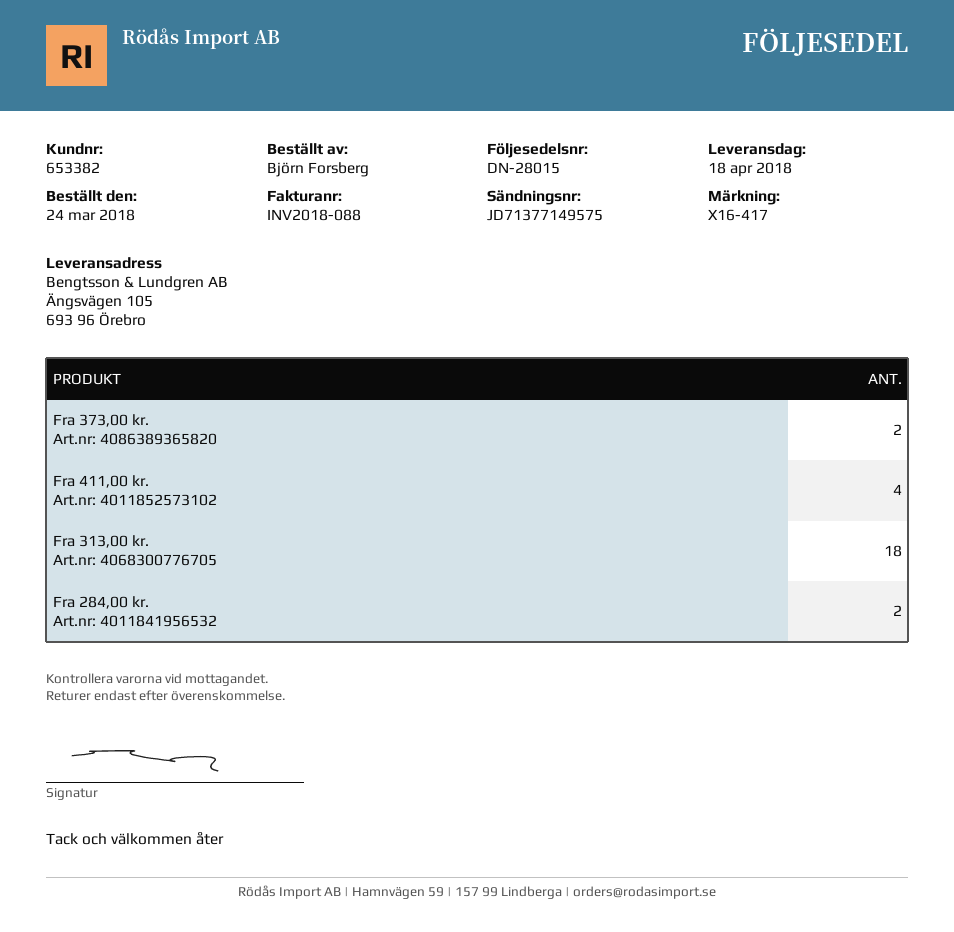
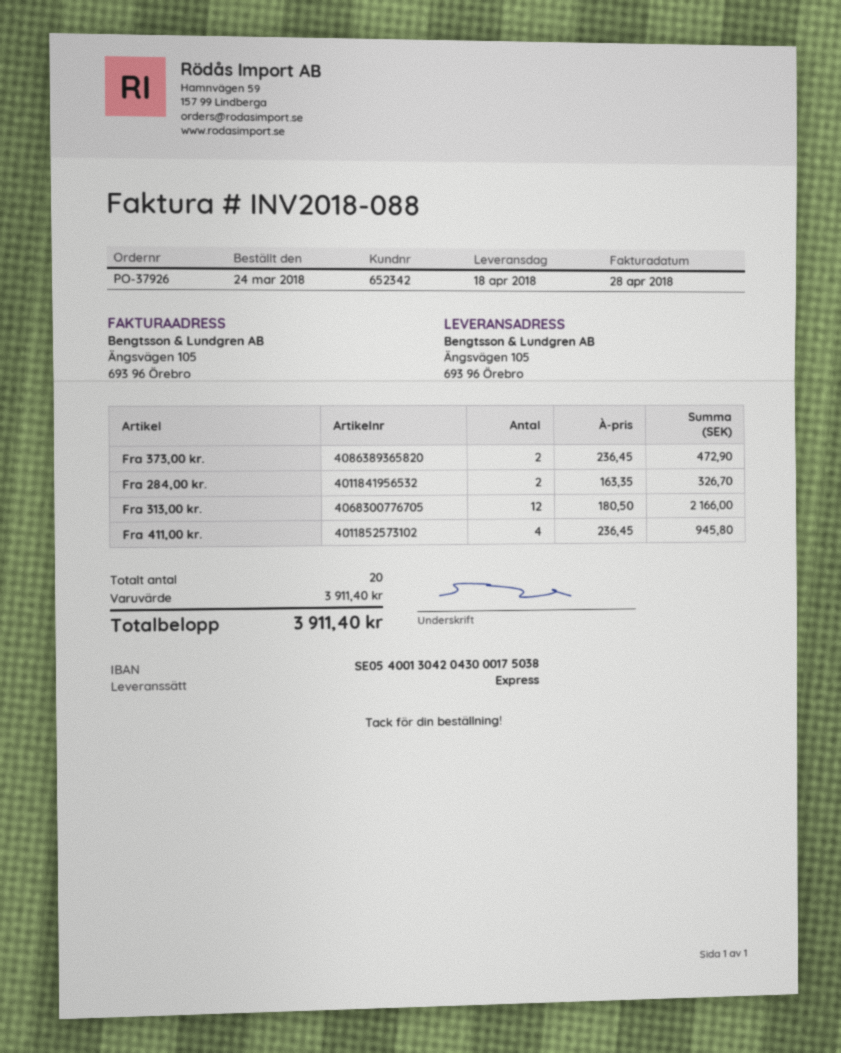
customer number: 653382 -> 652342
Fra 313,00 kr.: 18 -> 12

